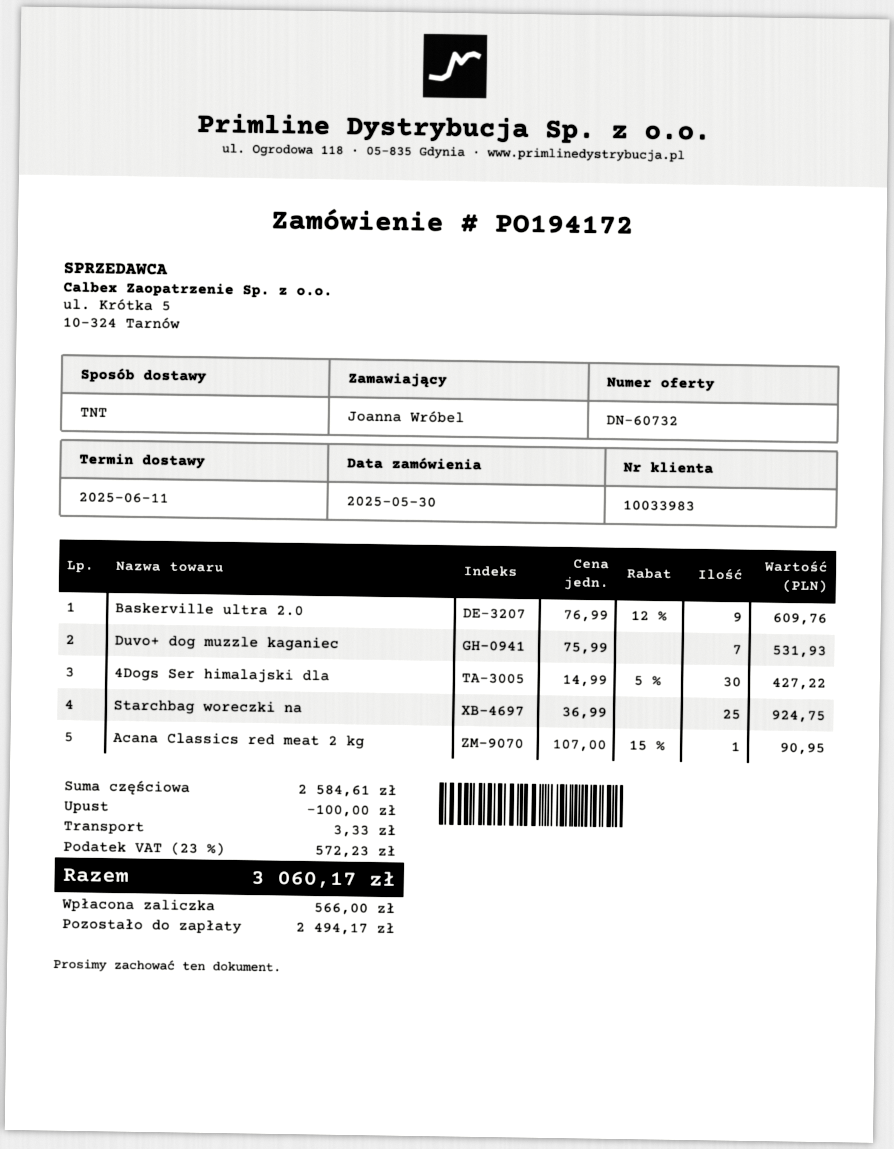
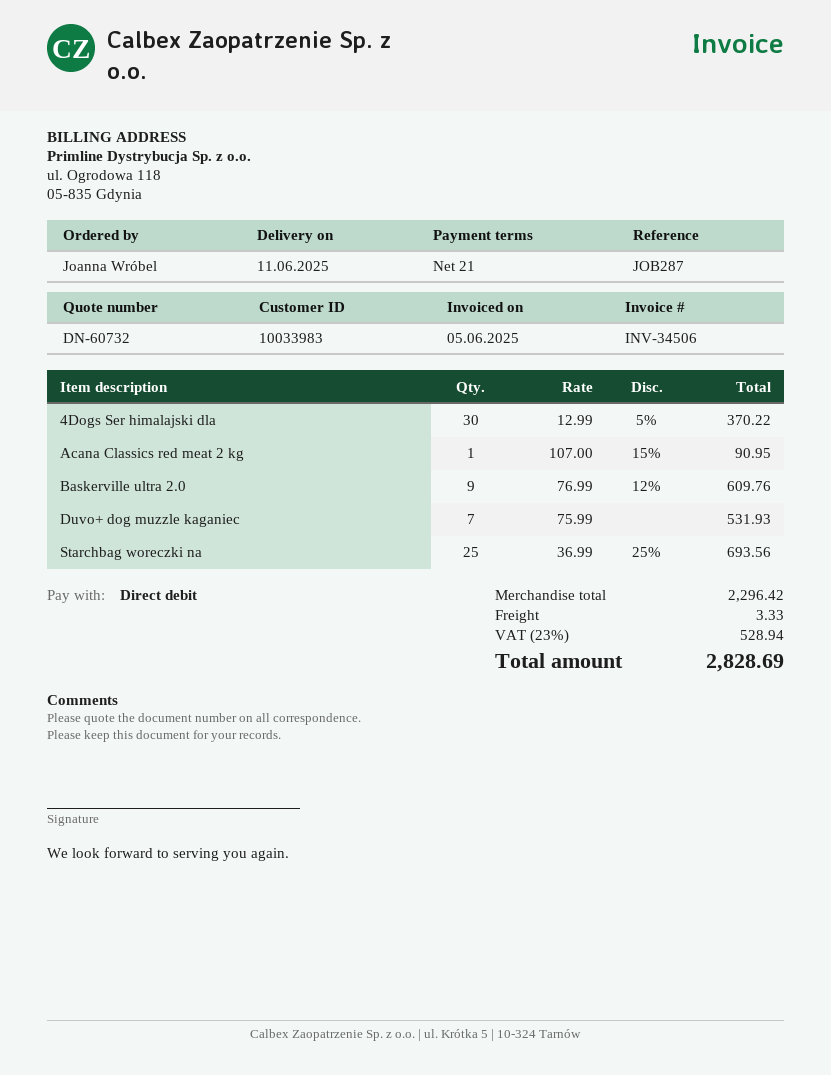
4Dogs Ser himalajski dla: 30 x 14.99 - 5% = 427.22 -> 30 x 12.99 - 5% = 370.22
Starchbag woreczki na: 25 x 36.99 = 924.75 -> 25 x 36.99 - 25% = 693.56
subtotal: 2584.61 -> 2296.42
discount: 100.00 -> none
tax: 23% = 572.23 -> 23% = 528.94
total: 3060.17 -> 2828.69

